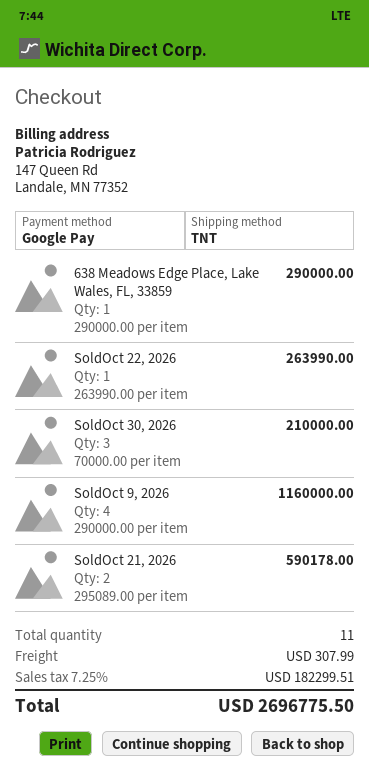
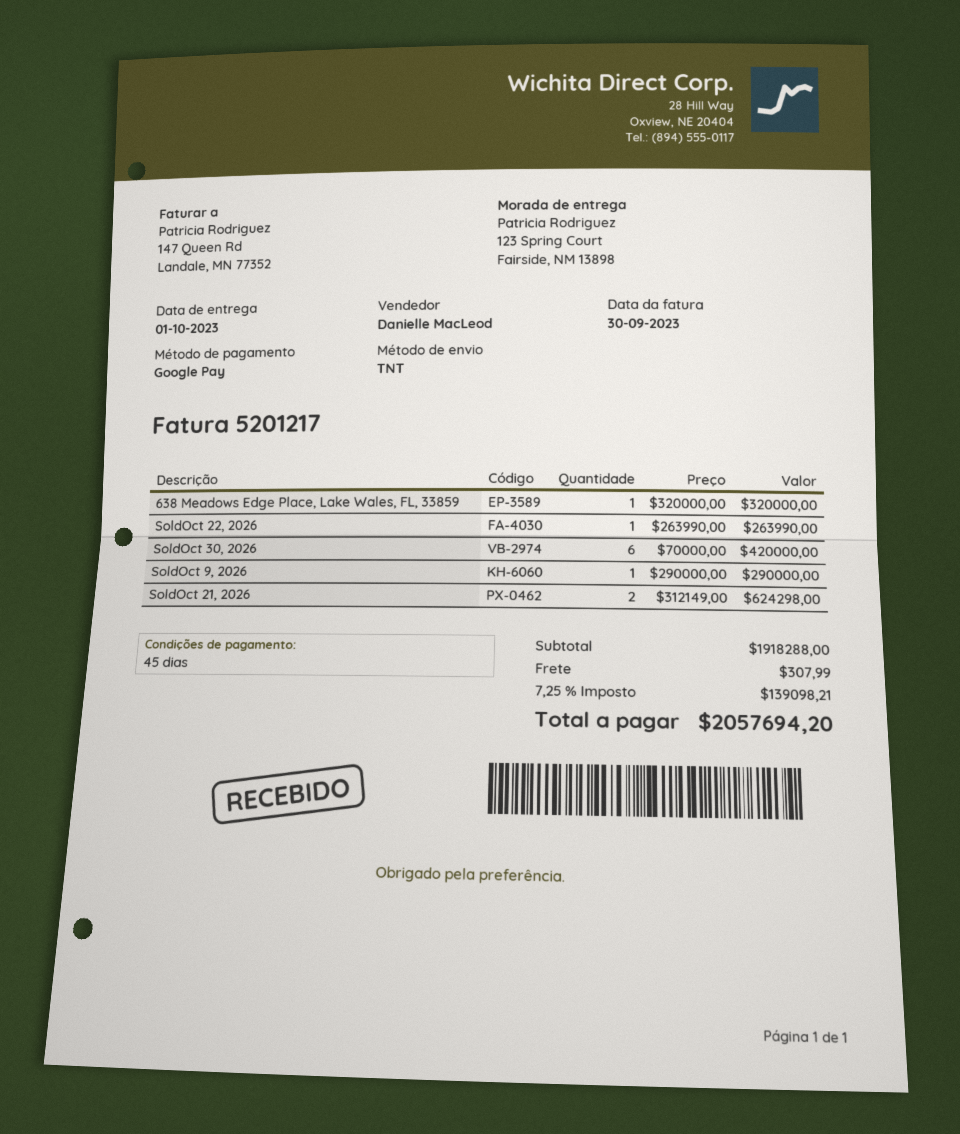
638 Meadows Edge Place, Lake Wales, FL, 33859: 1 x 290000.00 = 290000.00 -> 1 x 320000.00 = 320000.00
SoldOct 30, 2026: 3 x 70000.00 = 210000.00 -> 6 x 70000.00 = 420000.00
SoldOct 9, 2026: 4 x 290000.00 = 1160000.00 -> 1 x 290000.00 = 290000.00
SoldOct 21, 2026: 2 x 295089.00 = 590178.00 -> 2 x 312149.00 = 624298.00
tax: 7.25% = 182299.51 -> 7.25% = 139098.21
total: 2696775.50 -> 2057694.20

